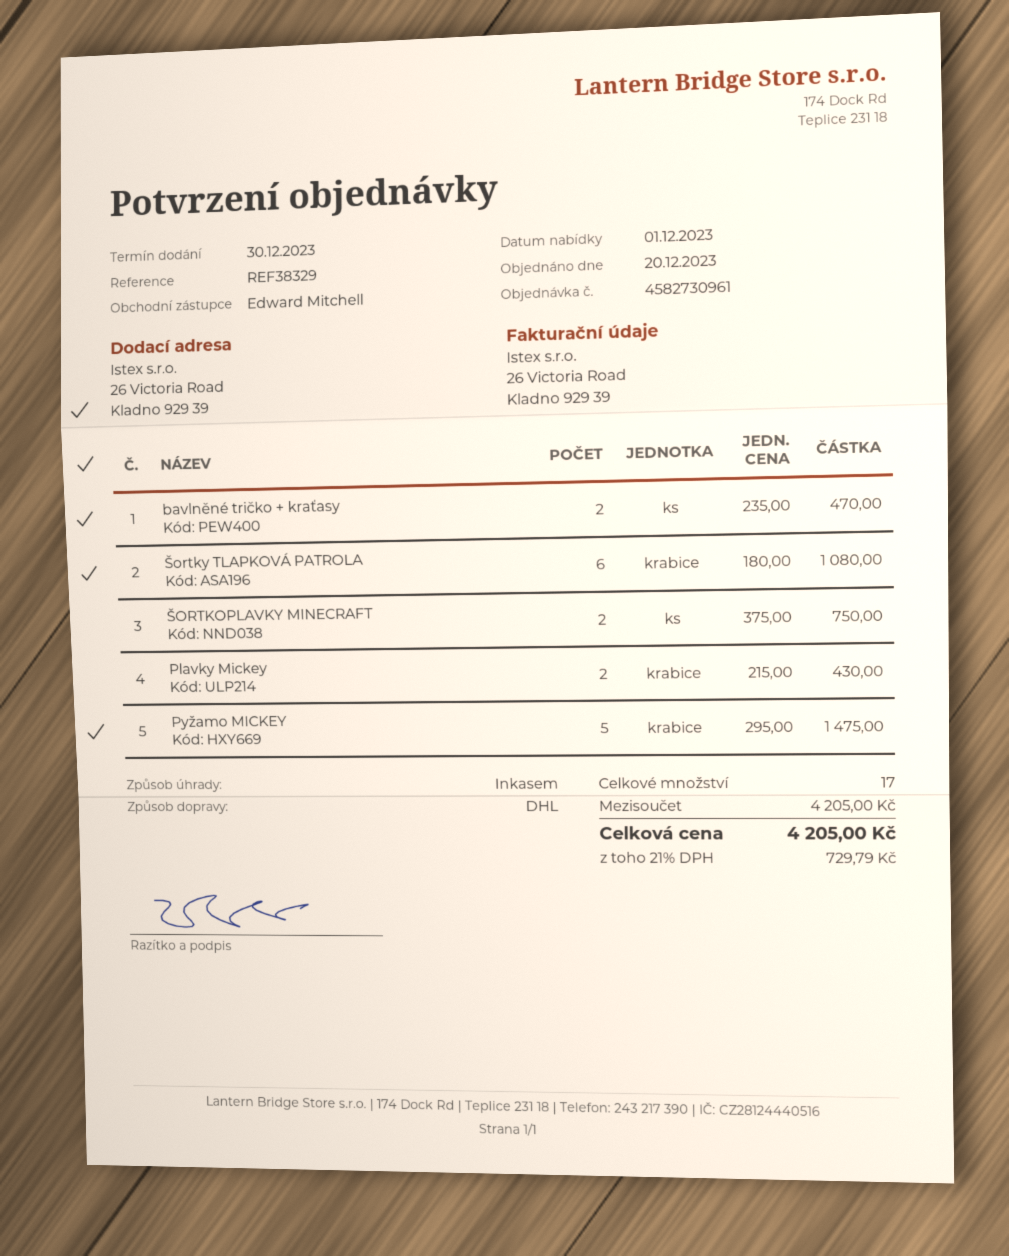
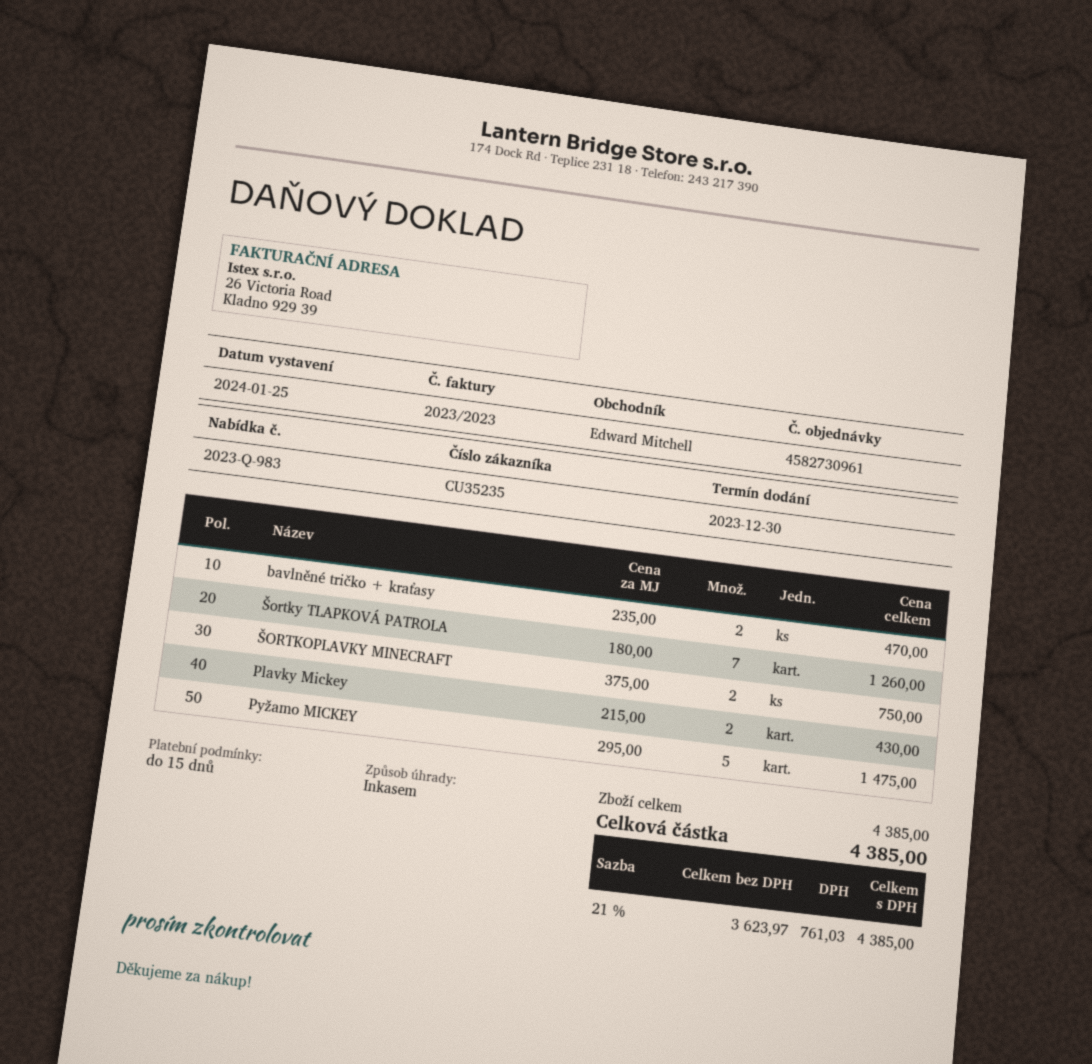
Šortky TLAPKOVÁ PATROLA: 6 x 180.00 = 1080.00 -> 7 x 180.00 = 1260.00
subtotal: 4205.00 -> 4385.00
tax: 21% = 729.79 -> 21% = 761.03
total: 4205.00 -> 4385.00

